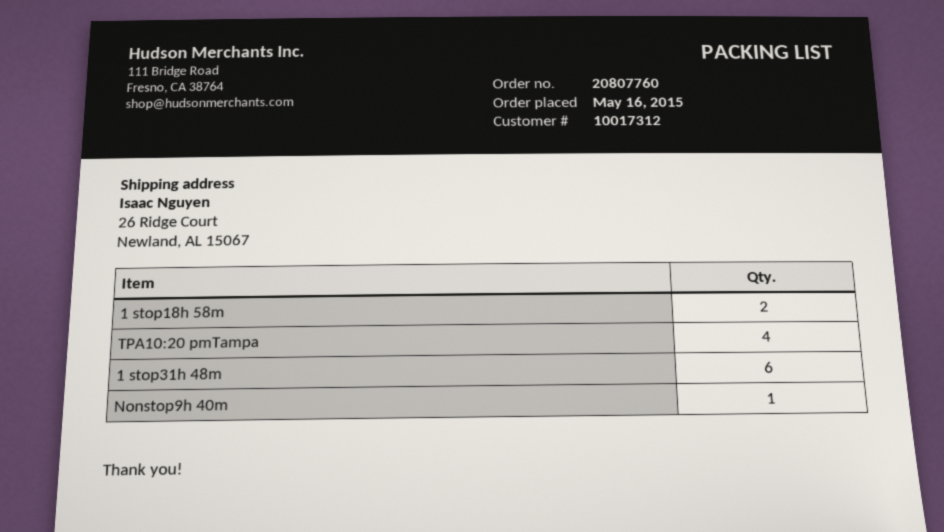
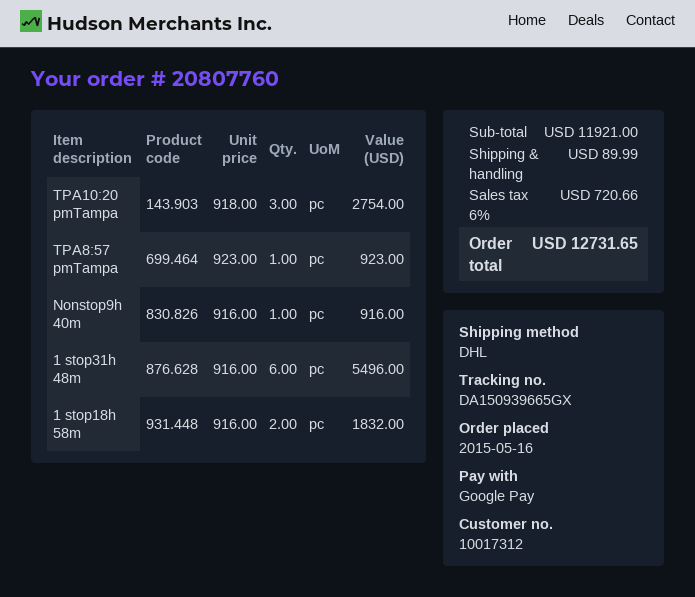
TPA10:20 pmTampa: 4 -> 3
TPA8:57 pmTampa: none -> 1

